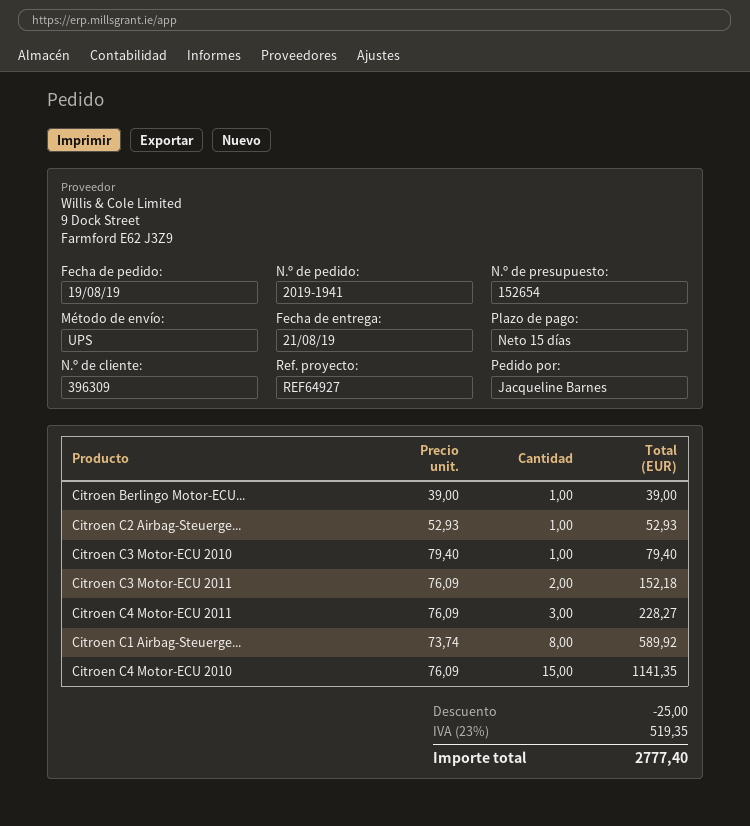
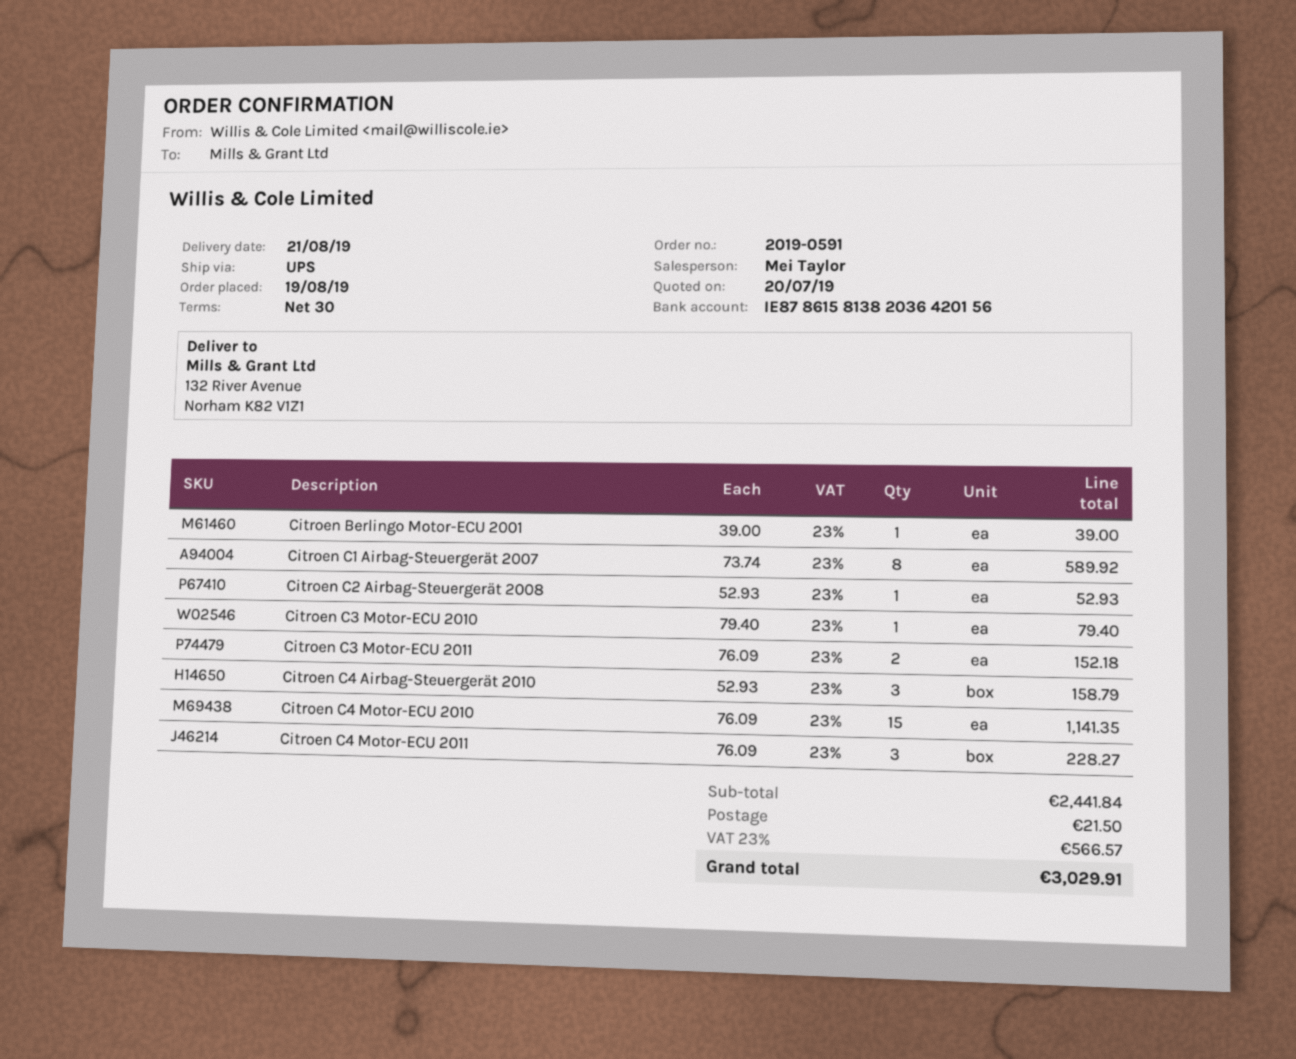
order number: 2019-1941 -> 2019-0591
payment terms: 15 days -> 30 days
Citroen C4 Airbag-Steuergerät 2010: none -> 3 x 52.93 = 158.79
discount: 25.00 -> none
shipping: none -> 21.50
tax: 23% = 519.35 -> 23% = 566.57
total: 2777.40 -> 3029.91

